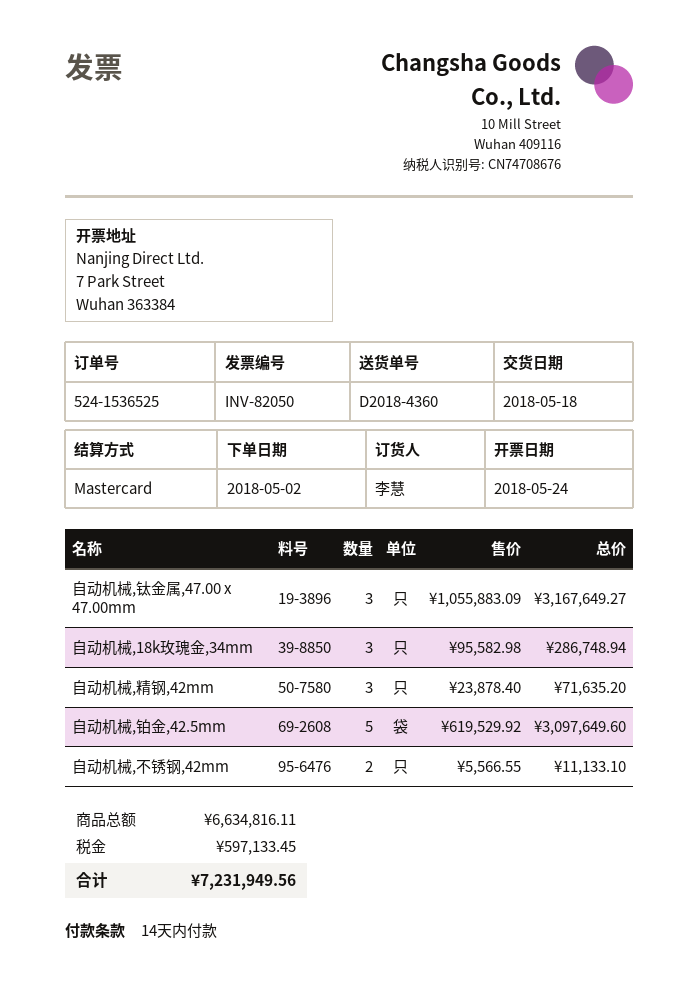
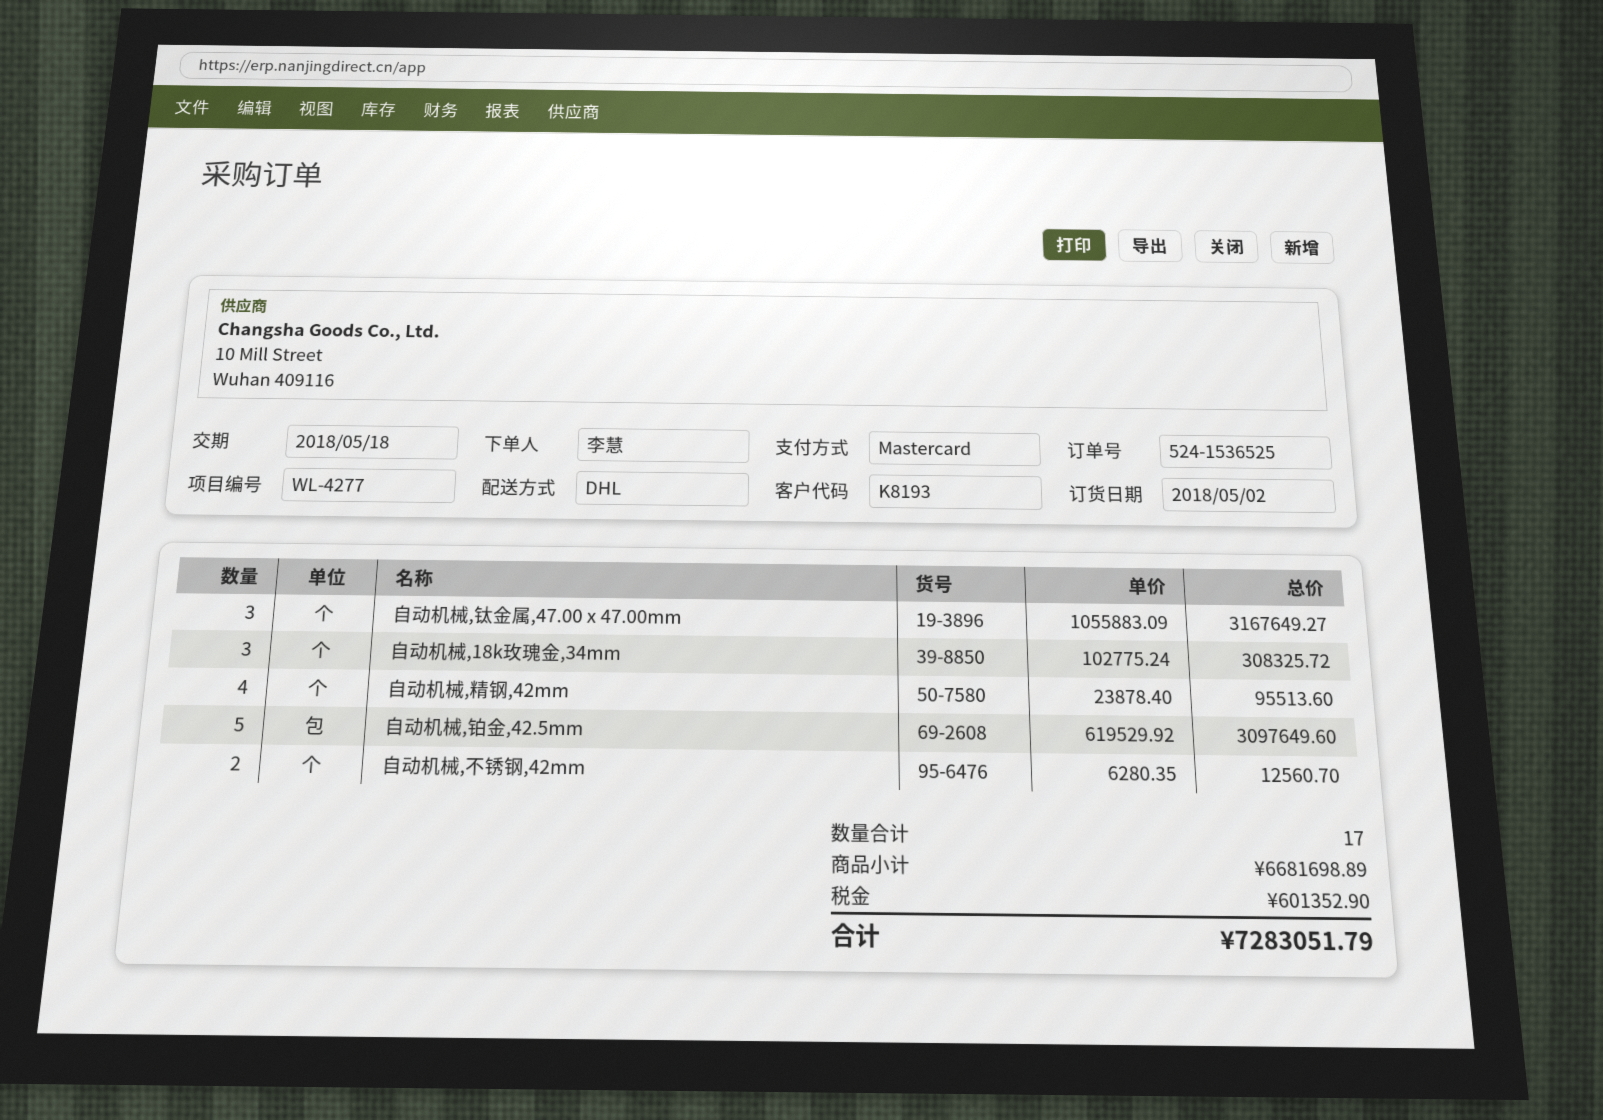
自动机械,18k玫瑰金,34mm: 3 x 95582.98 = 286748.94 -> 3 x 102775.24 = 308325.72
自动机械,精钢,42mm: 3 x 23878.40 = 71635.20 -> 4 x 23878.40 = 95513.60
自动机械,不锈钢,42mm: 2 x 5566.55 = 11133.10 -> 2 x 6280.35 = 12560.70
subtotal: 6634816.11 -> 6681698.89
tax: 597133.45 -> 601352.90
total: 7231949.56 -> 7283051.79

